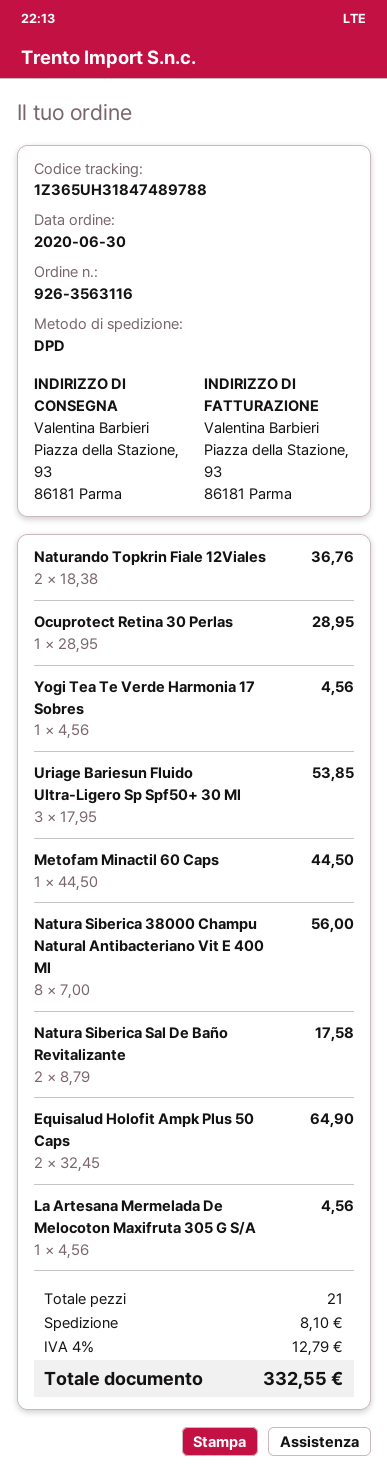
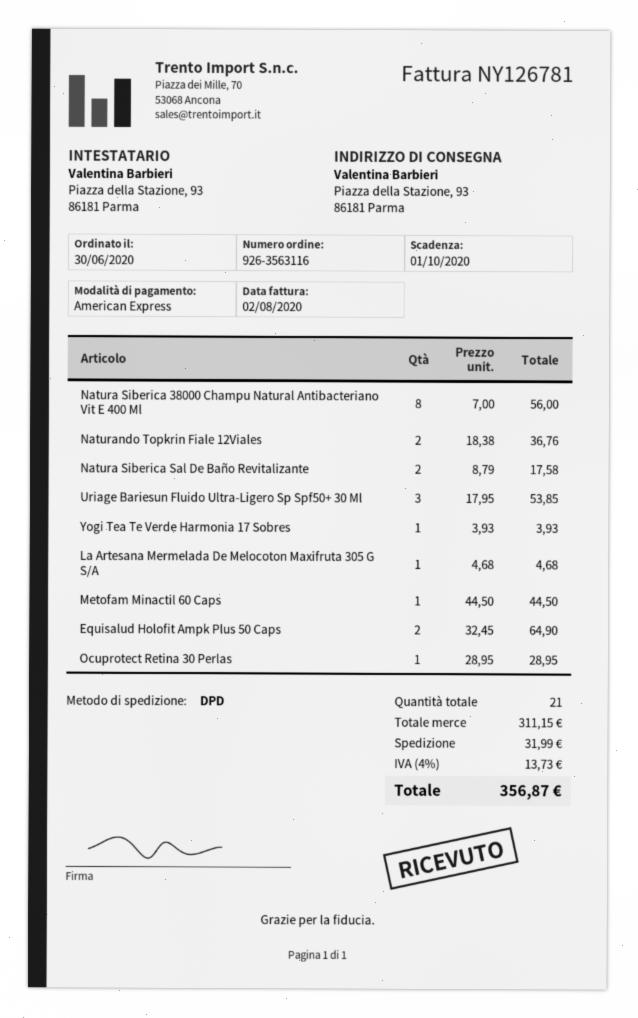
Yogi Tea Te Verde Harmonia 17 Sobres: 1 x 4.56 = 4.56 -> 1 x 3.93 = 3.93
La Artesana Mermelada De Melocoton Maxifruta 305 G S/A: 1 x 4.56 = 4.56 -> 1 x 4.68 = 4.68
shipping: 8.10 -> 31.99
tax: 4% = 12.79 -> 4% = 13.73
total: 332.55 -> 356.87

